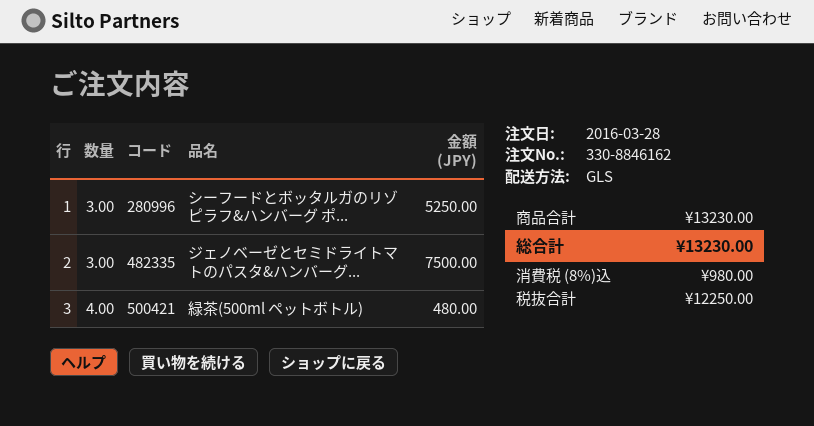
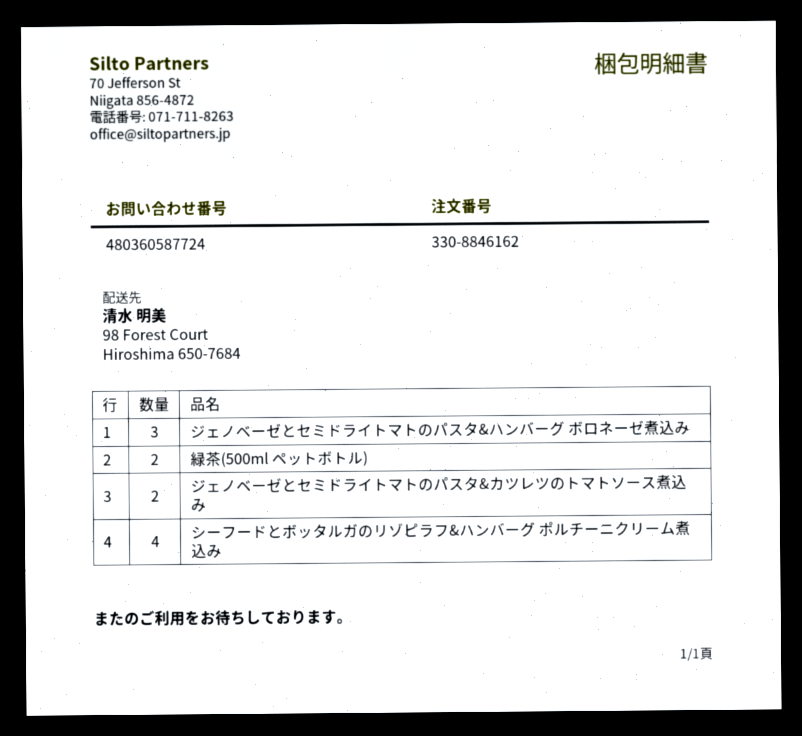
シーフードとボッタルガのリゾピラフ&ハンバーグ ポ...: 3 -> 4
緑茶(500ml ペットボトル): 4 -> 2
ジェノベーゼとセミドライトマトのパスタ&カツレツのトマトソース煮込み: none -> 2

